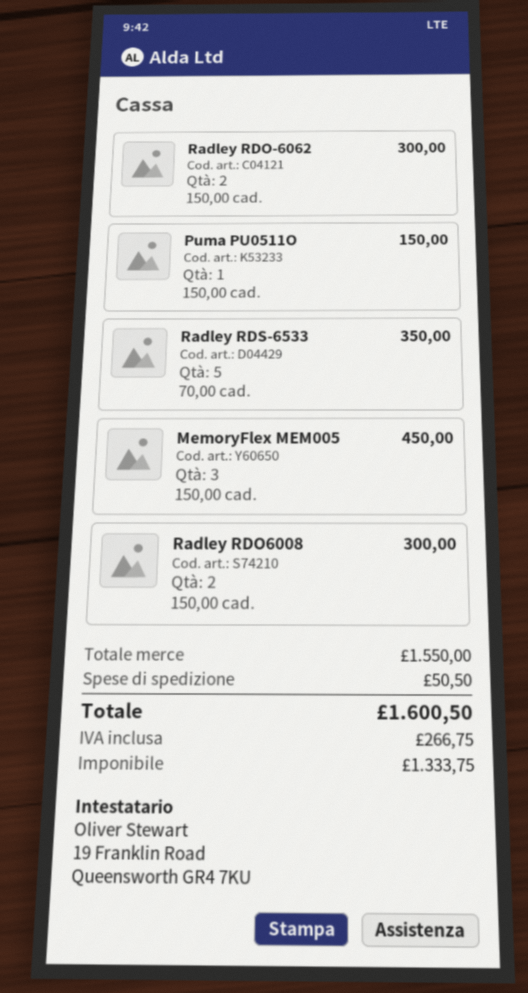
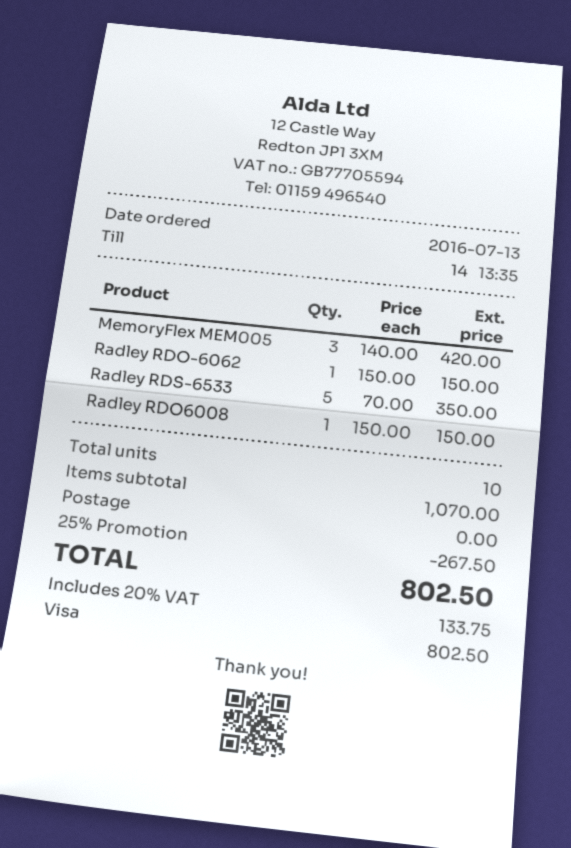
Radley RDO-6062: 2 x 150.00 = 300.00 -> 1 x 150.00 = 150.00
Puma PU0511O: 1 x 150.00 = 150.00 -> none
MemoryFlex MEM005: 3 x 150.00 = 450.00 -> 3 x 140.00 = 420.00
Radley RDO6008: 2 x 150.00 = 300.00 -> 1 x 150.00 = 150.00
subtotal: 1550.00 -> 1070.00
discount: none -> 25% = 267.50
shipping: 50.50 -> 0.00
tax: 266.75 -> 133.75
total: 1600.50 -> 802.50

